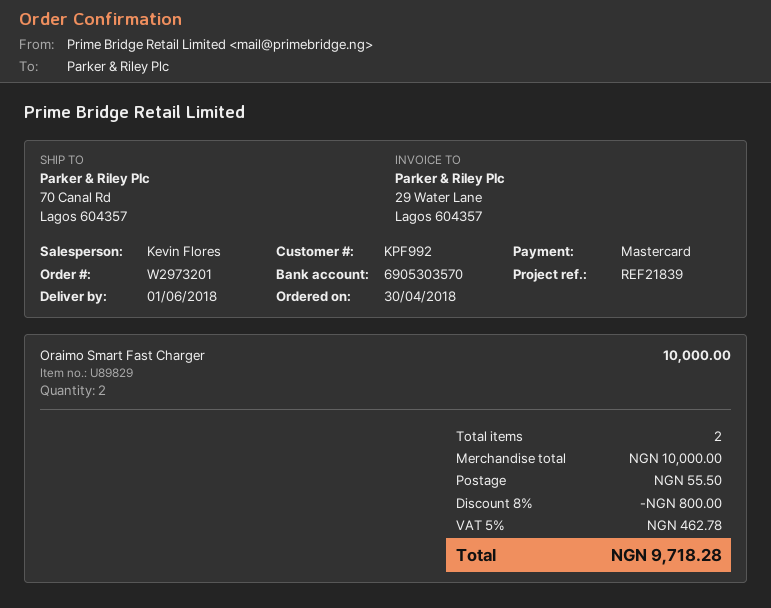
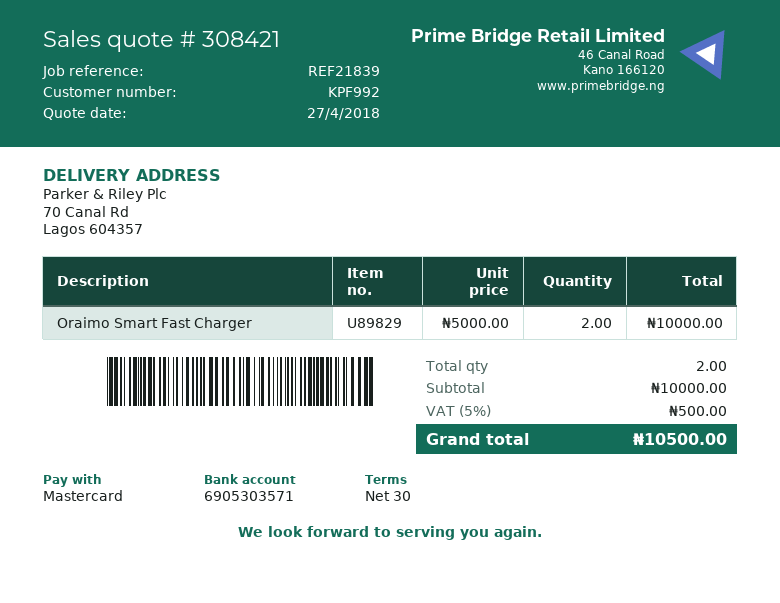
bank account: 6905303570 -> 6905303571
discount: 8% = 800.00 -> none
shipping: 55.50 -> none
tax: 5% = 462.78 -> 5% = 500.00
total: 9718.28 -> 10500.00

